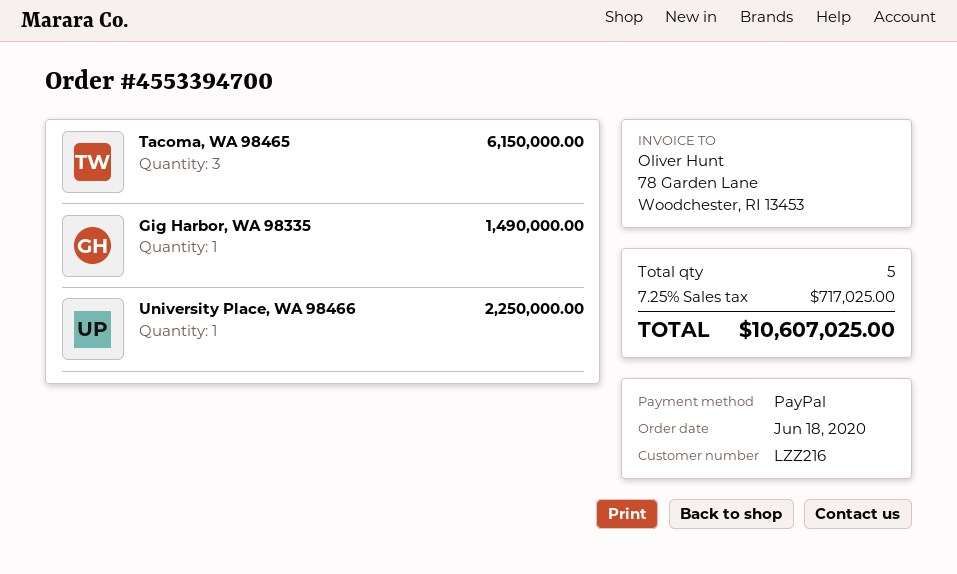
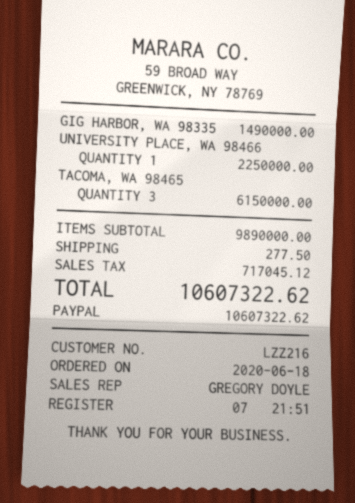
shipping: none -> 277.50
tax: 717025.00 -> 717045.12
total: 10607025.00 -> 10607322.62

